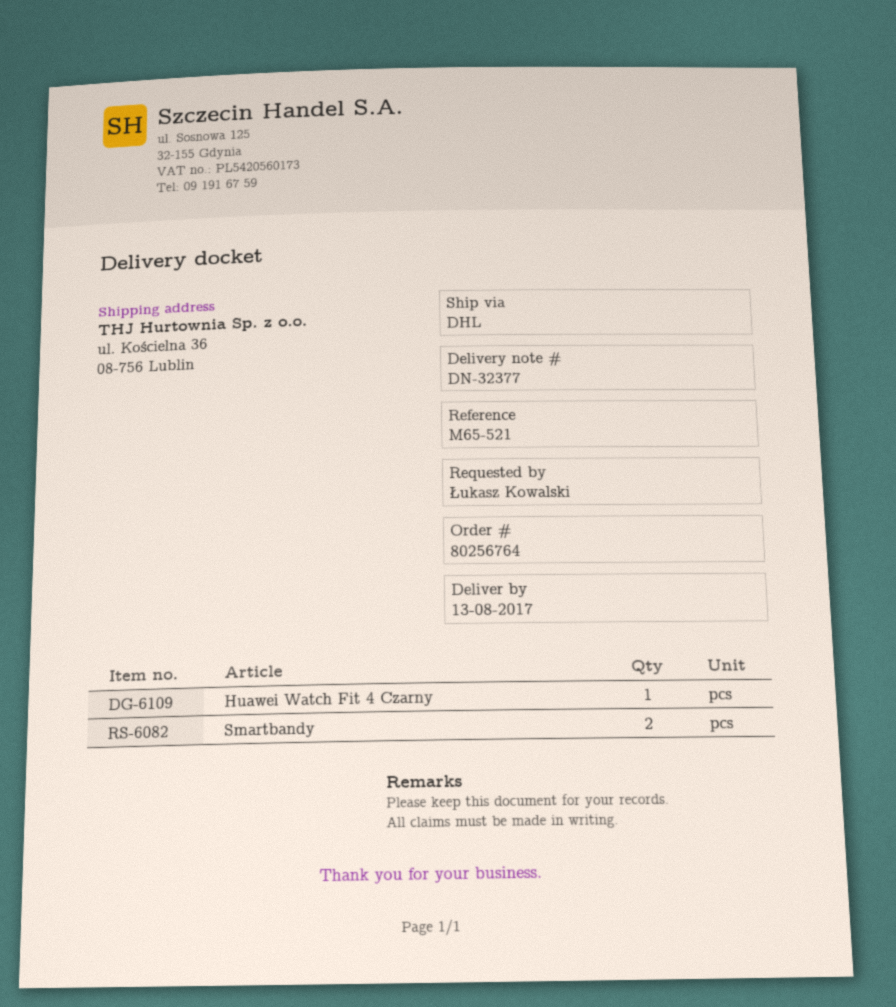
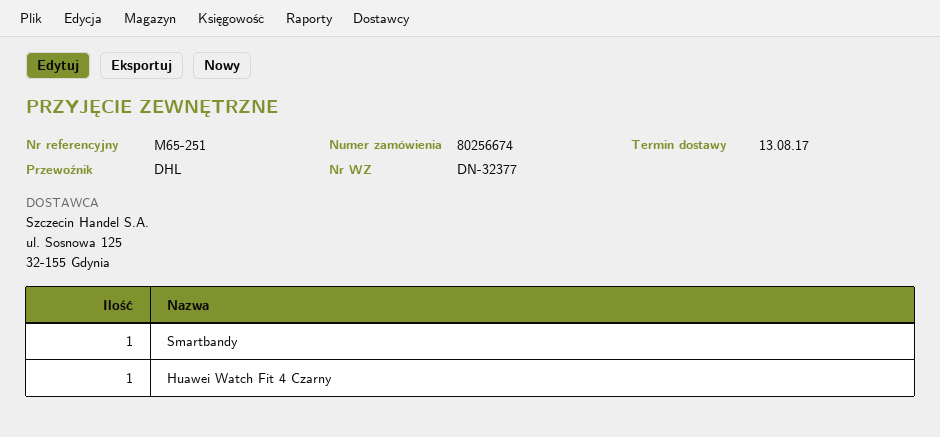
order number: 80256764 -> 80256674
reference: M65-521 -> M65-251
Smartbandy: 2 -> 1

